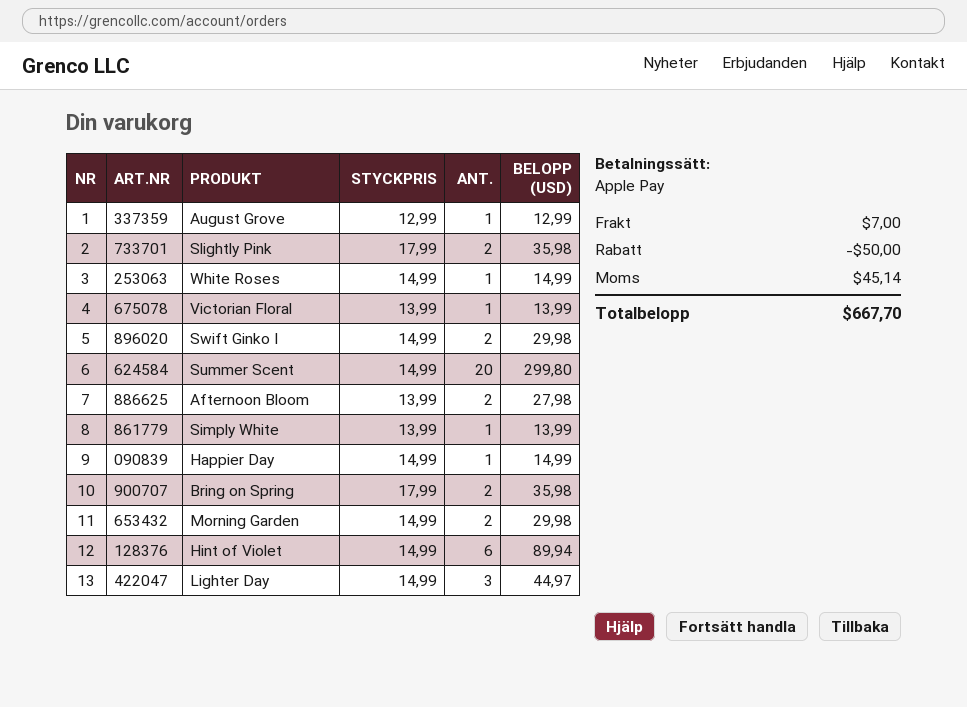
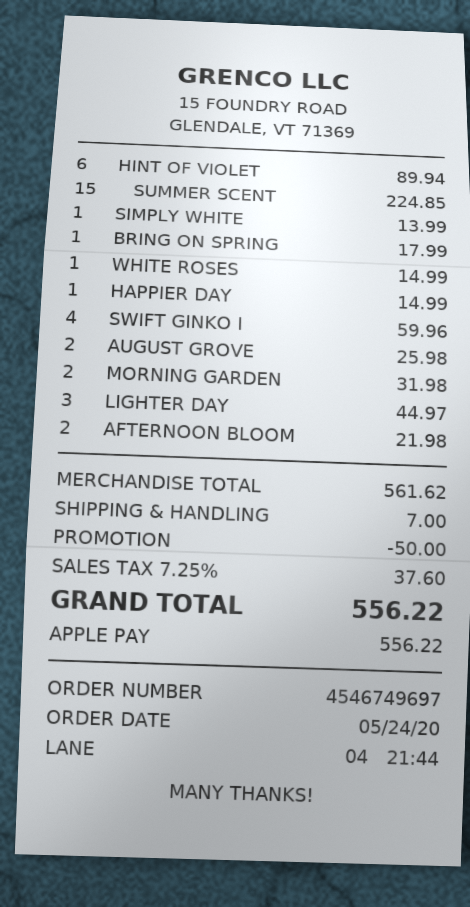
August Grove: 1 for 12.99 -> 2 for 25.98
Slightly Pink: 2 for 35.98 -> none
Victorian Floral: 1 for 13.99 -> none
Swift Ginko I: 2 for 29.98 -> 4 for 59.96
Summer Scent: 20 for 299.80 -> 15 for 224.85
Afternoon Bloom: 2 for 27.98 -> 2 for 21.98
Bring on Spring: 2 for 35.98 -> 1 for 17.99
Morning Garden: 2 for 29.98 -> 2 for 31.98
tax: 45.14 -> 37.60
total: 667.70 -> 556.22

